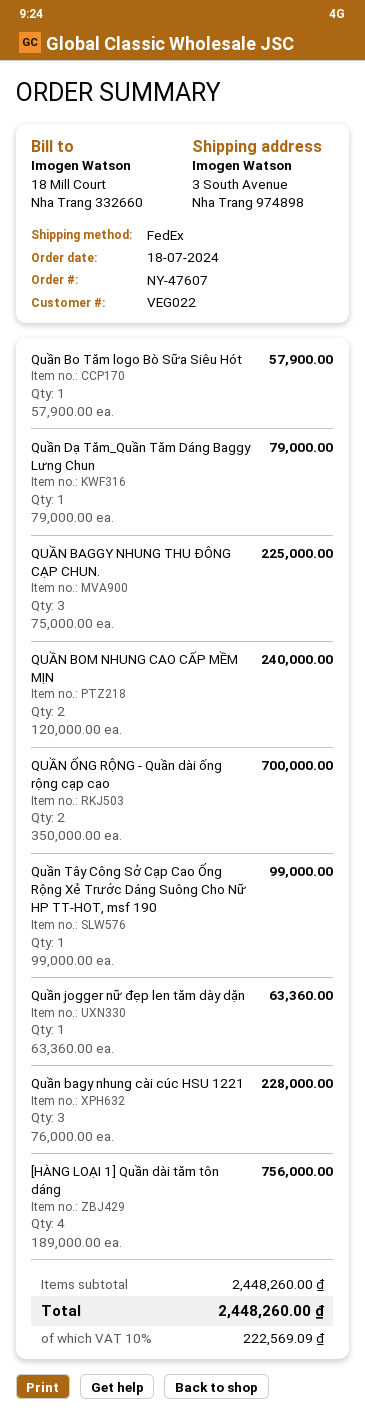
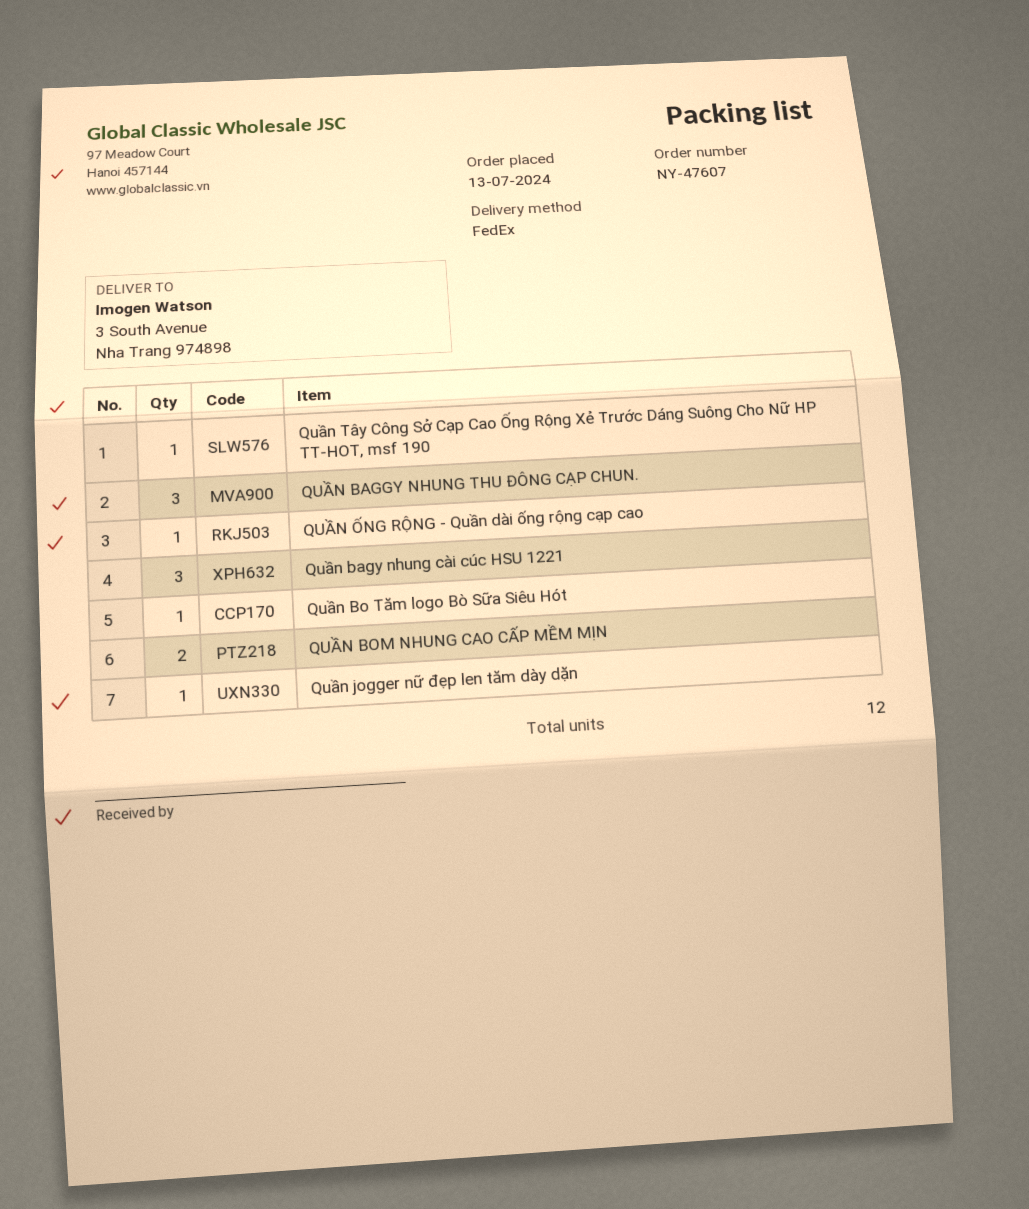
order date: 2024-07-18 -> 2024-07-13
Quần Dạ Tăm_Quần Tăm Dáng Baggy Lưng Chun: 1 -> none
QUẦN ỐNG RỘNG - Quần dài ống rộng cạp cao: 2 -> 1
[HÀNG LOẠI 1] Quần dài tăm tôn dáng: 4 -> none

